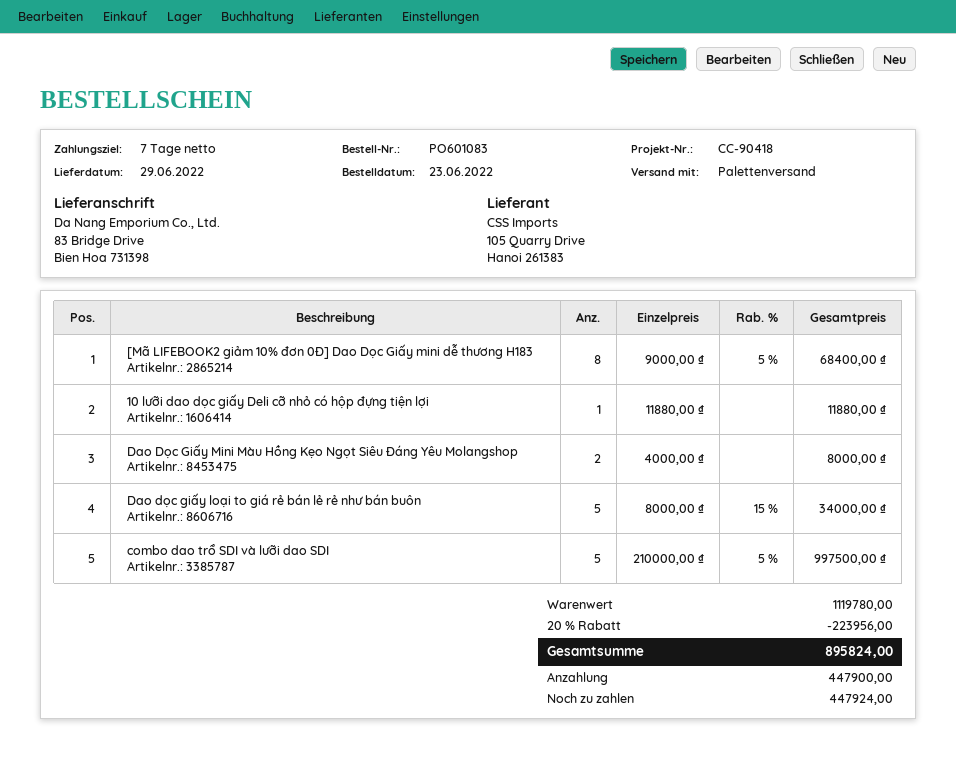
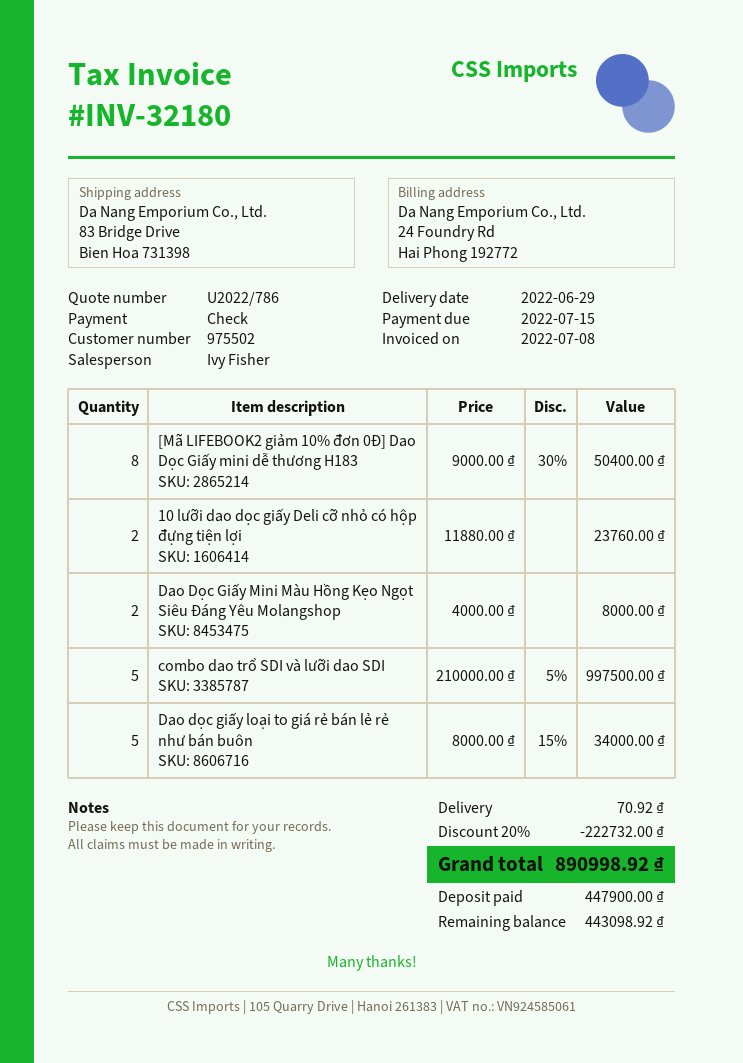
[Mã LIFEBOOK2 giảm 10% đơn 0Đ] Dao Dọc Giấy mini dễ thương H183: 8 x 9000.00 - 5% = 68400.00 -> 8 x 9000.00 - 30% = 50400.00
10 lưỡi dao dọc giấy Deli cỡ nhỏ có hộp đựng tiện lợi: 1 x 11880.00 = 11880.00 -> 2 x 11880.00 = 23760.00
discount: 20% = 223956.00 -> 20% = 222732.00
shipping: none -> 70.92
total: 895824.00 -> 890998.92
balance: 447924.00 -> 443098.92

